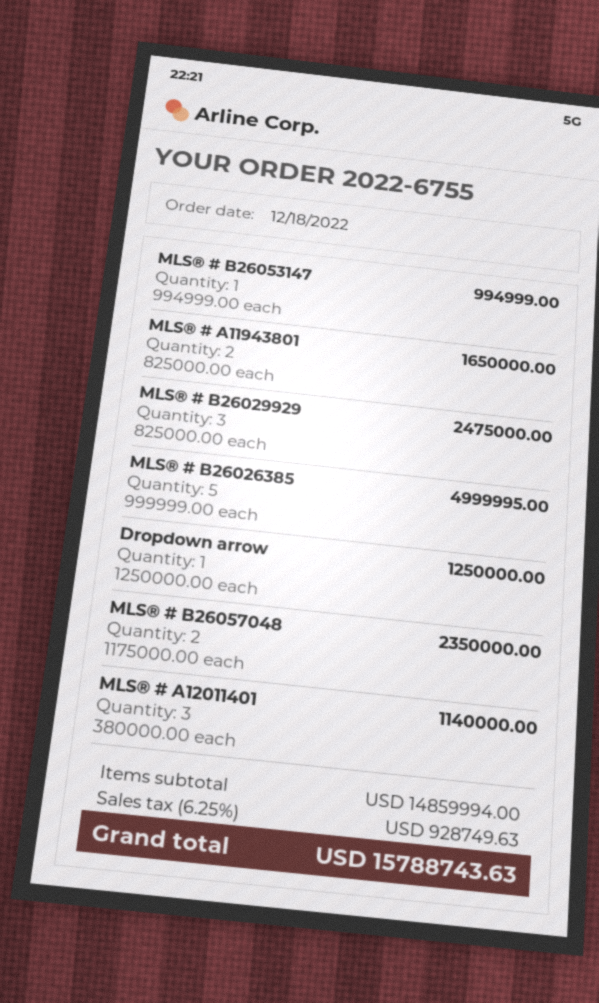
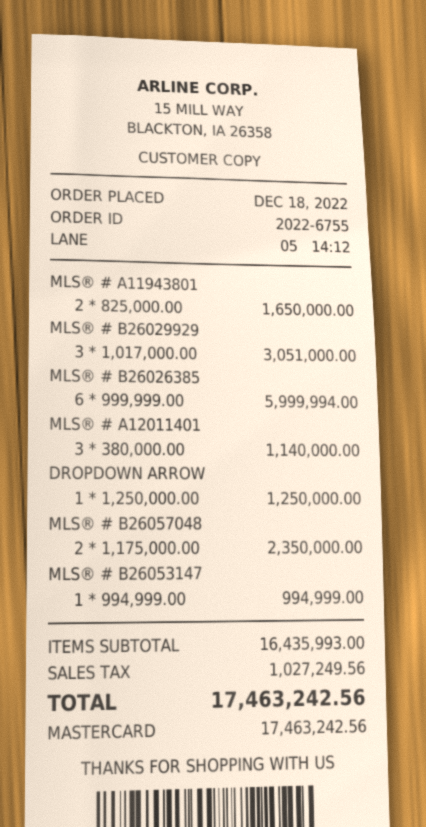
MLS® # B26029929: 3 x 825000.00 = 2475000.00 -> 3 x 1017000.00 = 3051000.00
MLS® # B26026385: 5 x 999999.00 = 4999995.00 -> 6 x 999999.00 = 5999994.00
subtotal: 14859994.00 -> 16435993.00
tax: 928749.63 -> 1027249.56
total: 15788743.63 -> 17463242.56

